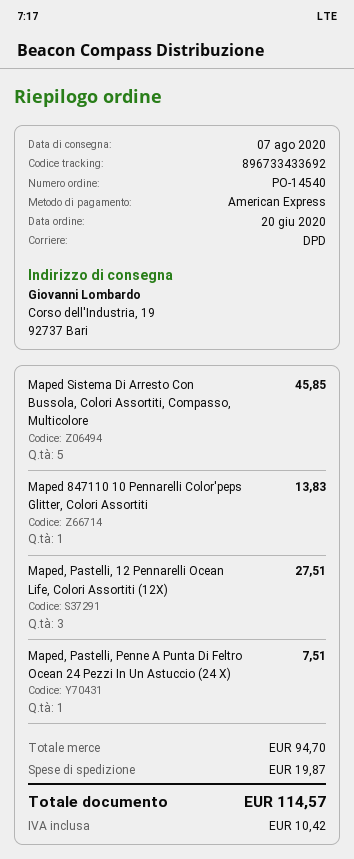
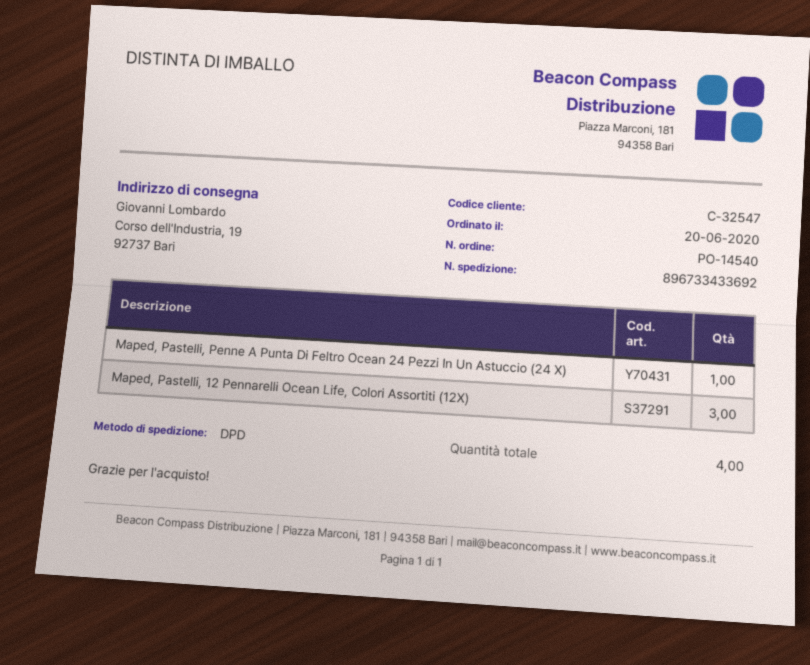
Maped Sistema Di Arresto Con Bussola, Colori Assortiti, Compasso, Multicolore: 5 -> none
Maped 847110 10 Pennarelli Color'peps Glitter, Colori Assortiti: 1 -> none

